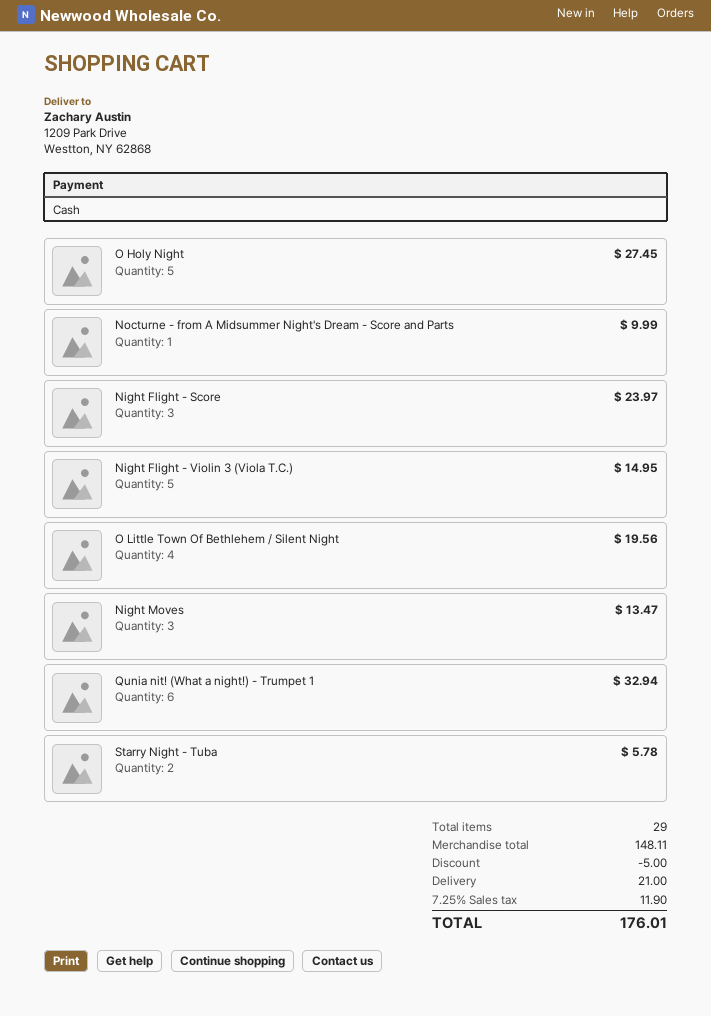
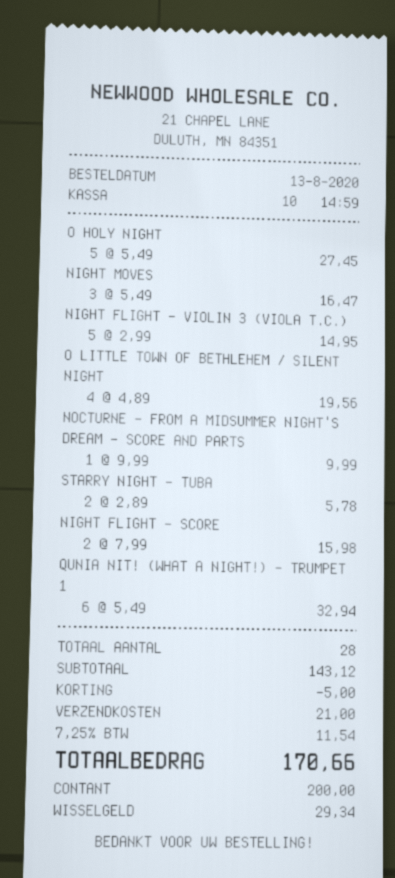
Night Flight - Score: 3 for 23.97 -> 2 for 15.98
Night Moves: 3 for 13.47 -> 3 for 16.47
total quantity: 29 -> 28
subtotal: 148.11 -> 143.12
tax: 7.25% = 11.90 -> 7.25% = 11.54
total: 176.01 -> 170.66

